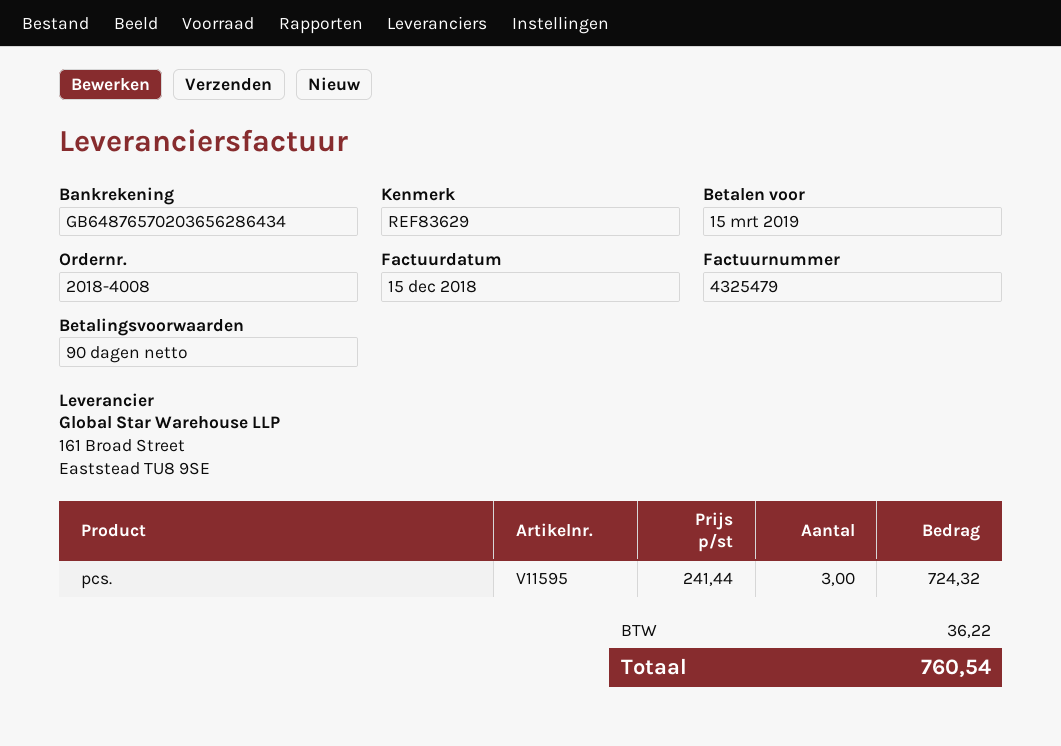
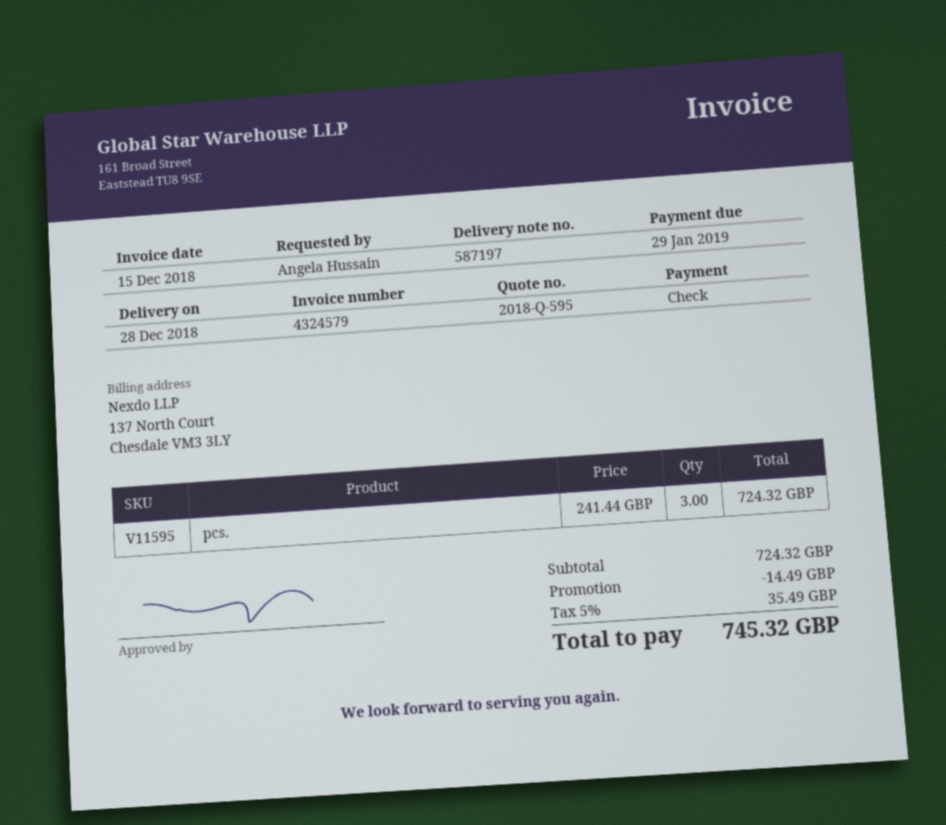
invoice number: 4325479 -> 4324579
due date: 2019-03-15 -> 2019-01-29
discount: none -> 14.49
tax: 36.22 -> 35.49
total: 760.54 -> 745.32

